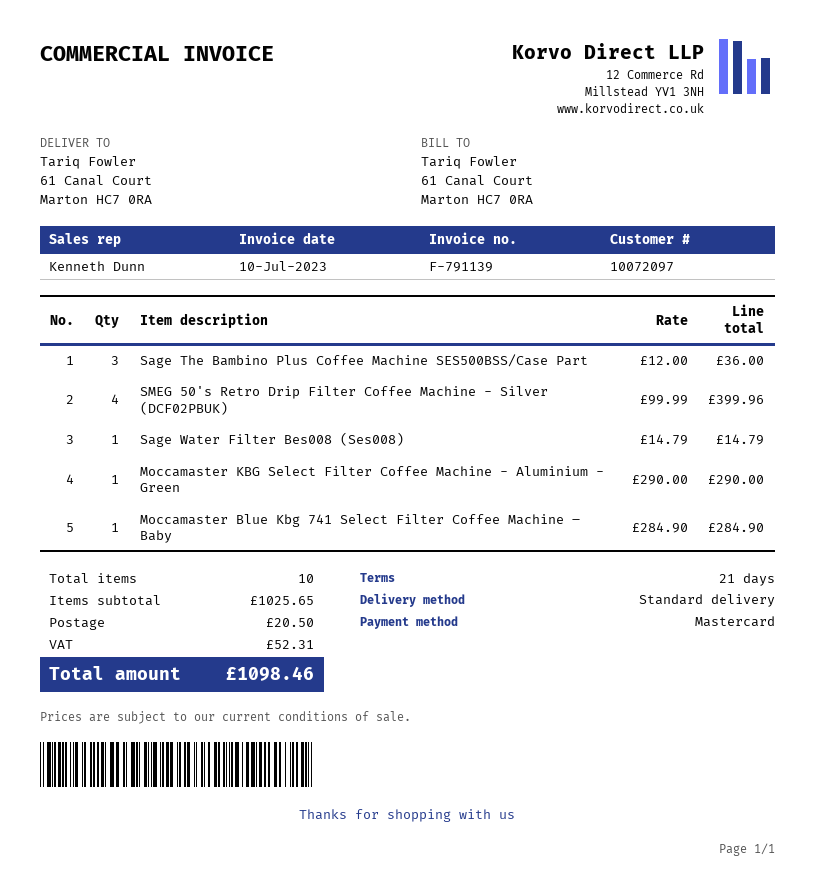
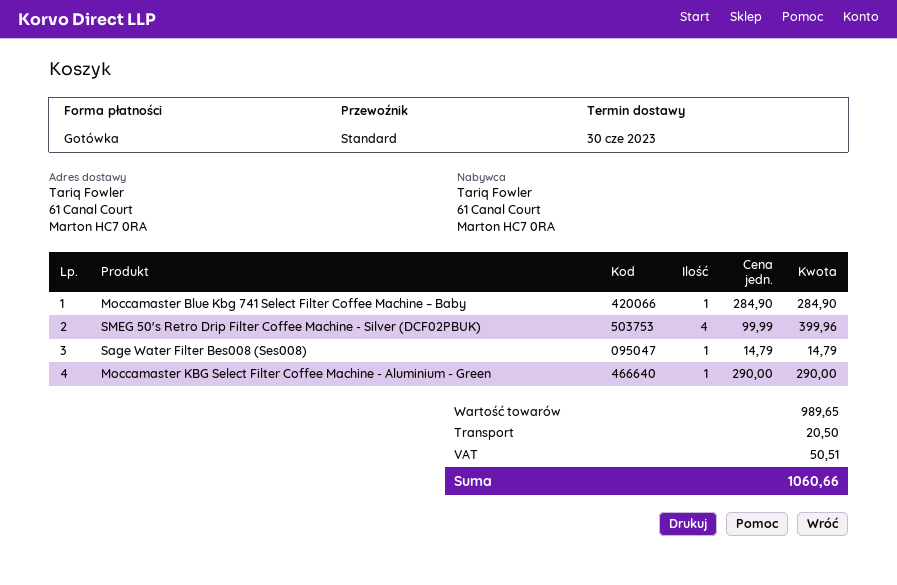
payment method: Mastercard -> cash
Sage The Bambino Plus Coffee Machine SES500BSS/Case Part: 3 x 12.00 = 36.00 -> none
subtotal: 1025.65 -> 989.65
tax: 52.31 -> 50.51
total: 1098.46 -> 1060.66

